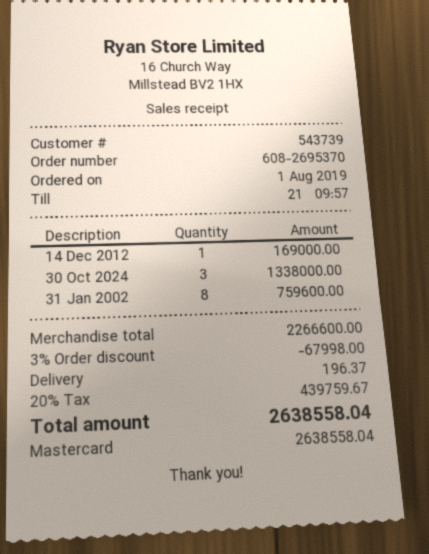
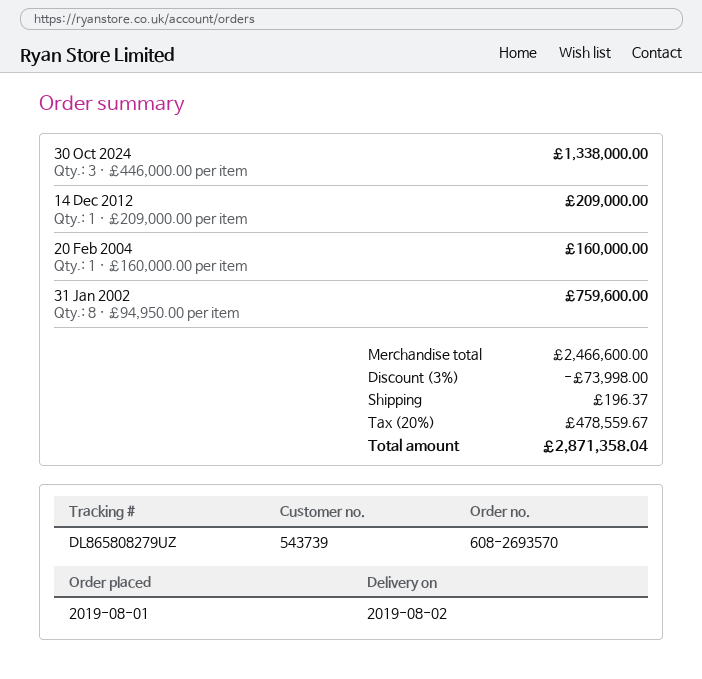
order number: 608-2695370 -> 608-2693570
14 Dec 2012: 1 for 169000.00 -> 1 for 209000.00
20 Feb 2004: none -> 1 for 160000.00
subtotal: 2266600.00 -> 2466600.00
discount: 3% = 67998.00 -> 3% = 73998.00
tax: 20% = 439759.67 -> 20% = 478559.67
total: 2638558.04 -> 2871358.04

